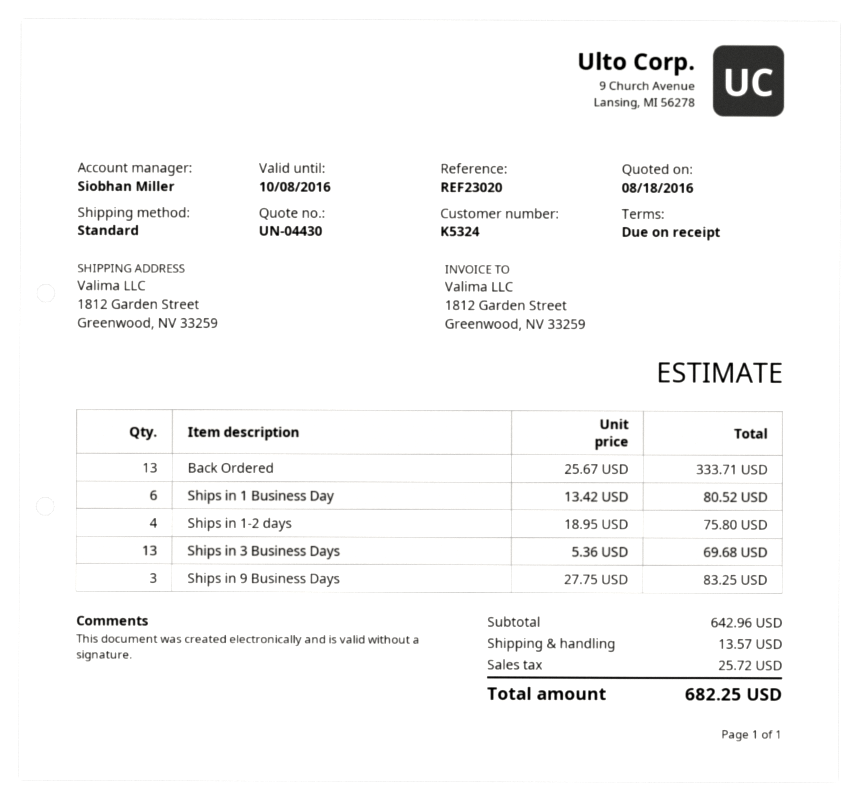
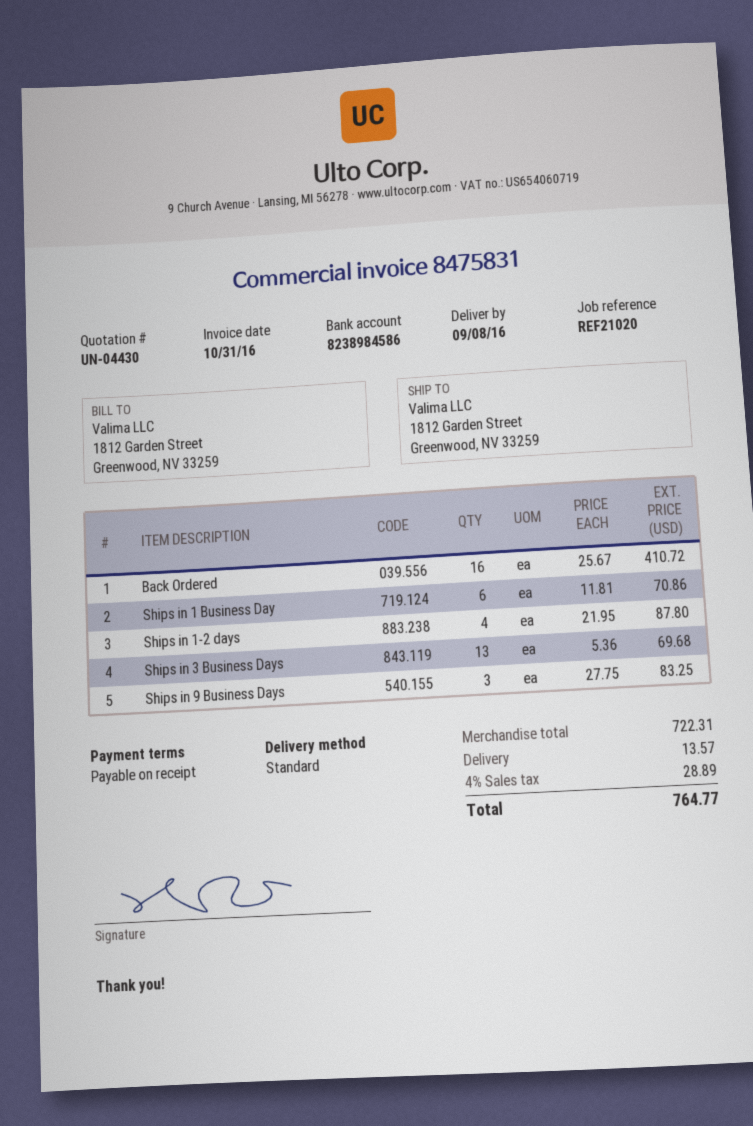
reference: REF23020 -> REF21020
Back Ordered: 13 x 25.67 = 333.71 -> 16 x 25.67 = 410.72
Ships in 1 Business Day: 6 x 13.42 = 80.52 -> 6 x 11.81 = 70.86
Ships in 1-2 days: 4 x 18.95 = 75.80 -> 4 x 21.95 = 87.80
subtotal: 642.96 -> 722.31
tax: 25.72 -> 28.89
total: 682.25 -> 764.77

